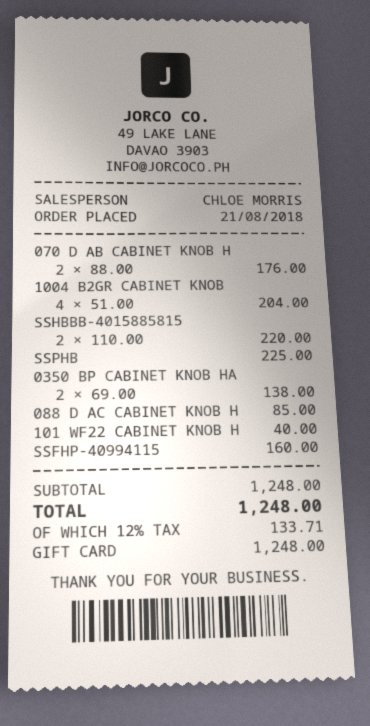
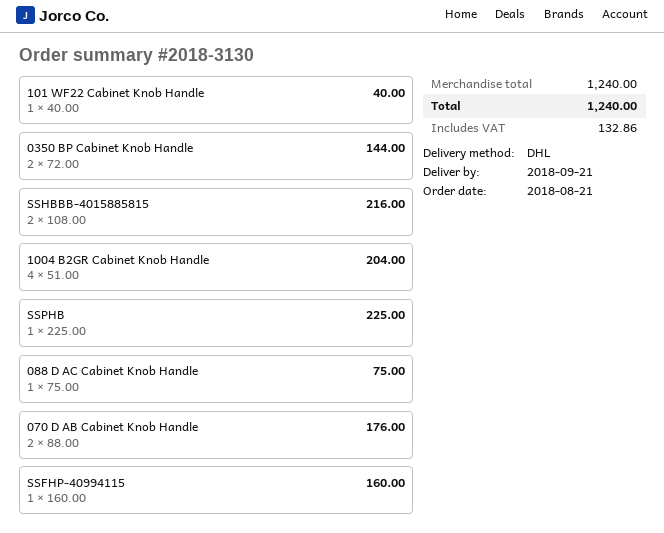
SSHBBB-4015885815: 2 x 110.00 = 220.00 -> 2 x 108.00 = 216.00
0350 BP CABINET KNOB HA: 2 x 69.00 = 138.00 -> 2 x 72.00 = 144.00
088 D AC CABINET KNOB H: 1 x 85.00 = 85.00 -> 1 x 75.00 = 75.00
subtotal: 1248.00 -> 1240.00
tax: 133.71 -> 132.86
total: 1248.00 -> 1240.00

